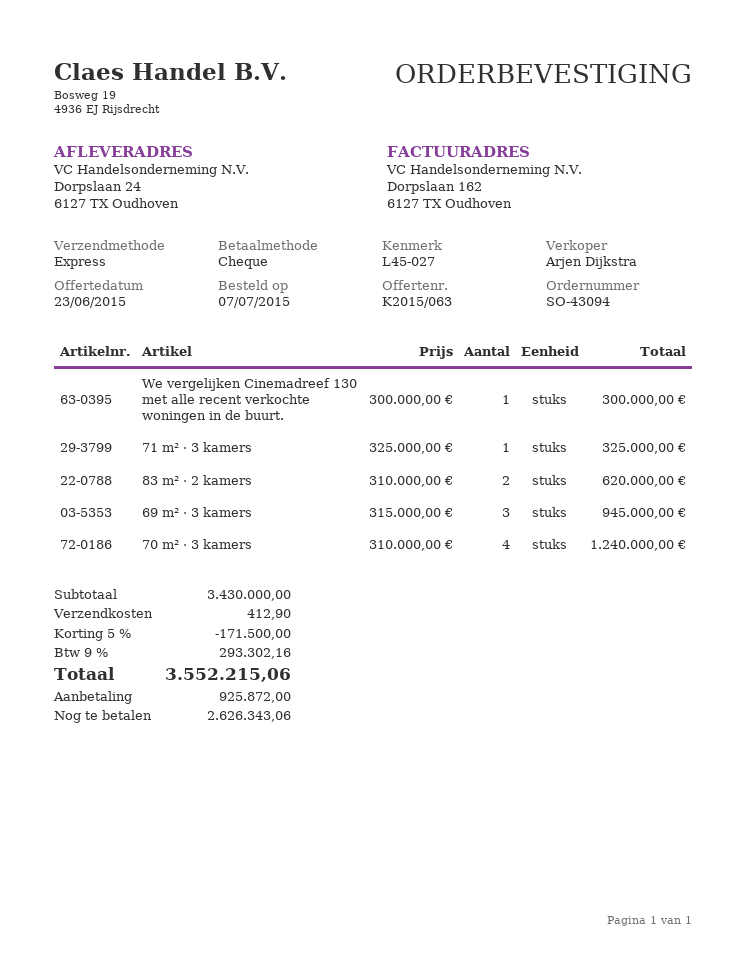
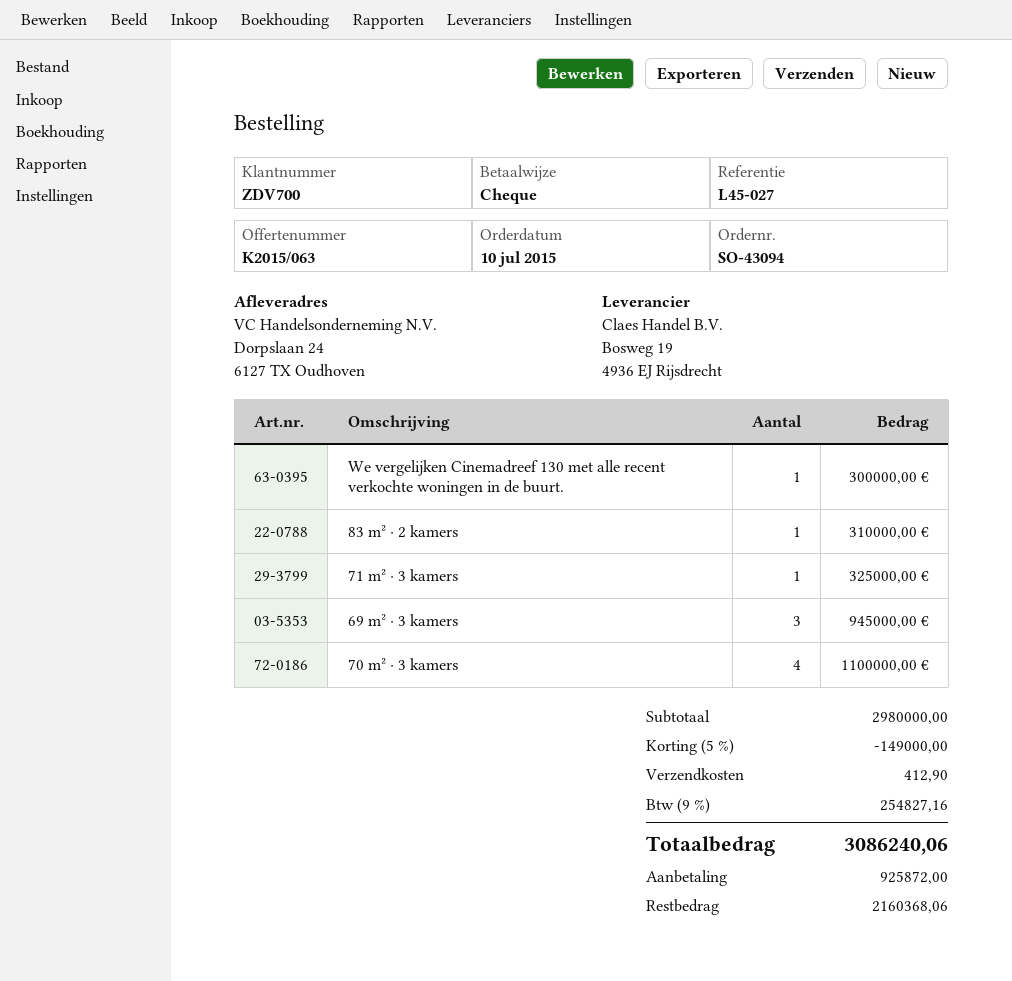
order date: 2015-07-07 -> 2015-07-10
83 m² · 2 kamers: 2 for 620000.00 -> 1 for 310000.00
70 m² · 3 kamers: 4 for 1240000.00 -> 4 for 1100000.00
subtotal: 3430000.00 -> 2980000.00
discount: 5% = 171500.00 -> 5% = 149000.00
tax: 9% = 293302.16 -> 9% = 254827.16
total: 3552215.06 -> 3086240.06
balance: 2626343.06 -> 2160368.06

